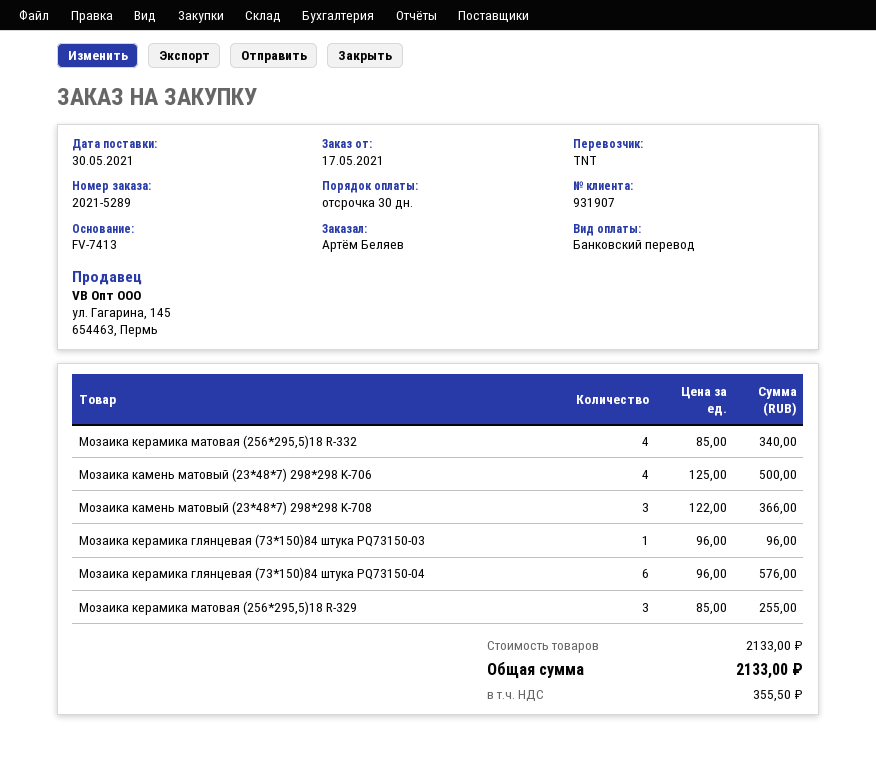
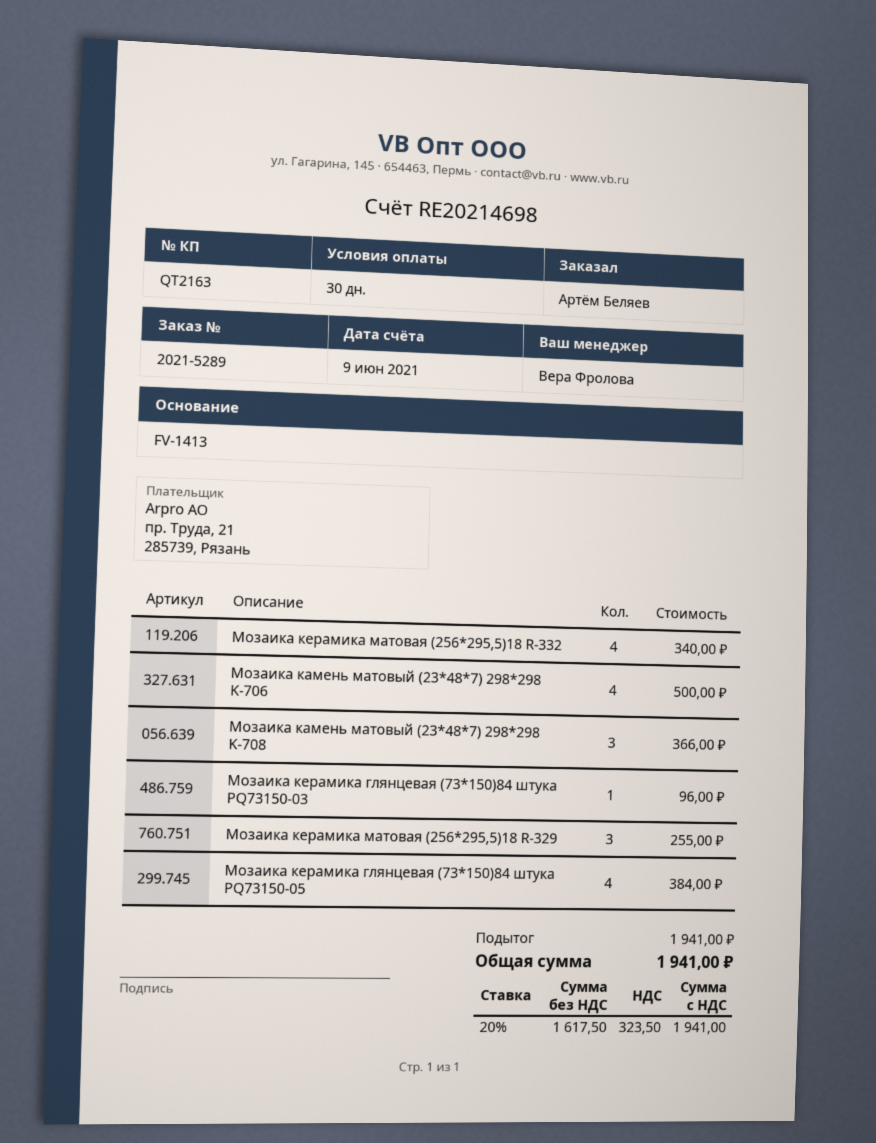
reference: FV-7413 -> FV-1413
Мозаика керамика глянцевая (73*150)84 штука PQ73150-04: 6 for 576.00 -> none
Мозаика керамика глянцевая (73*150)84 штука PQ73150-05: none -> 4 for 384.00
subtotal: 2133.00 -> 1941.00
tax: 355.50 -> 323.50
total: 2133.00 -> 1941.00

